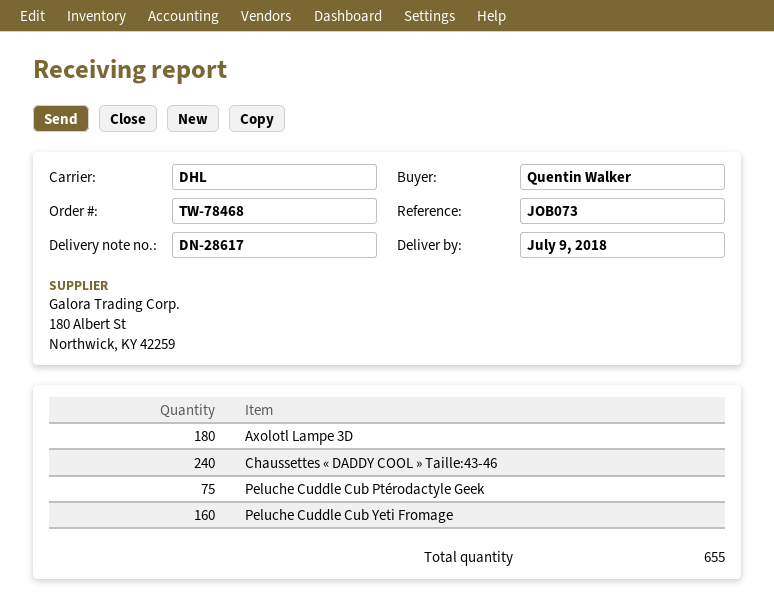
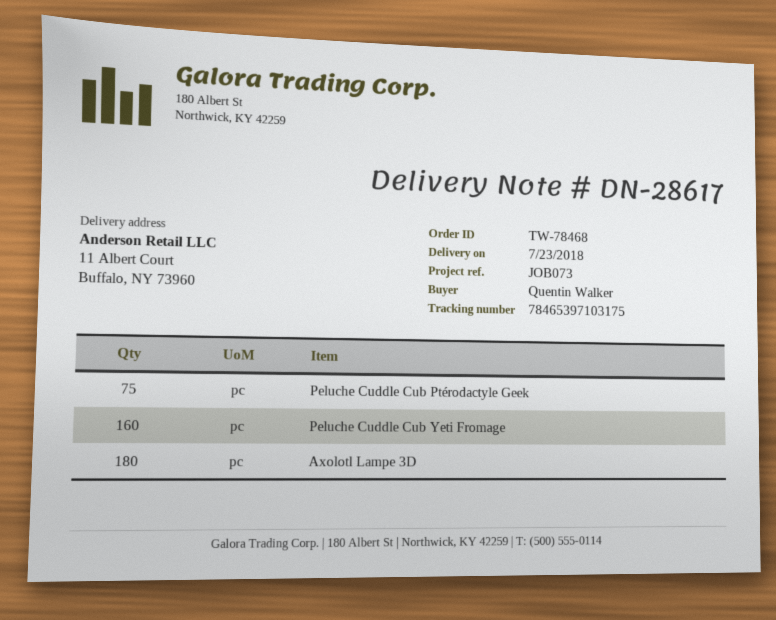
delivery date: 2018-07-09 -> 2018-07-23
Chaussettes « DADDY COOL » Taille:43-46: 240 -> none

